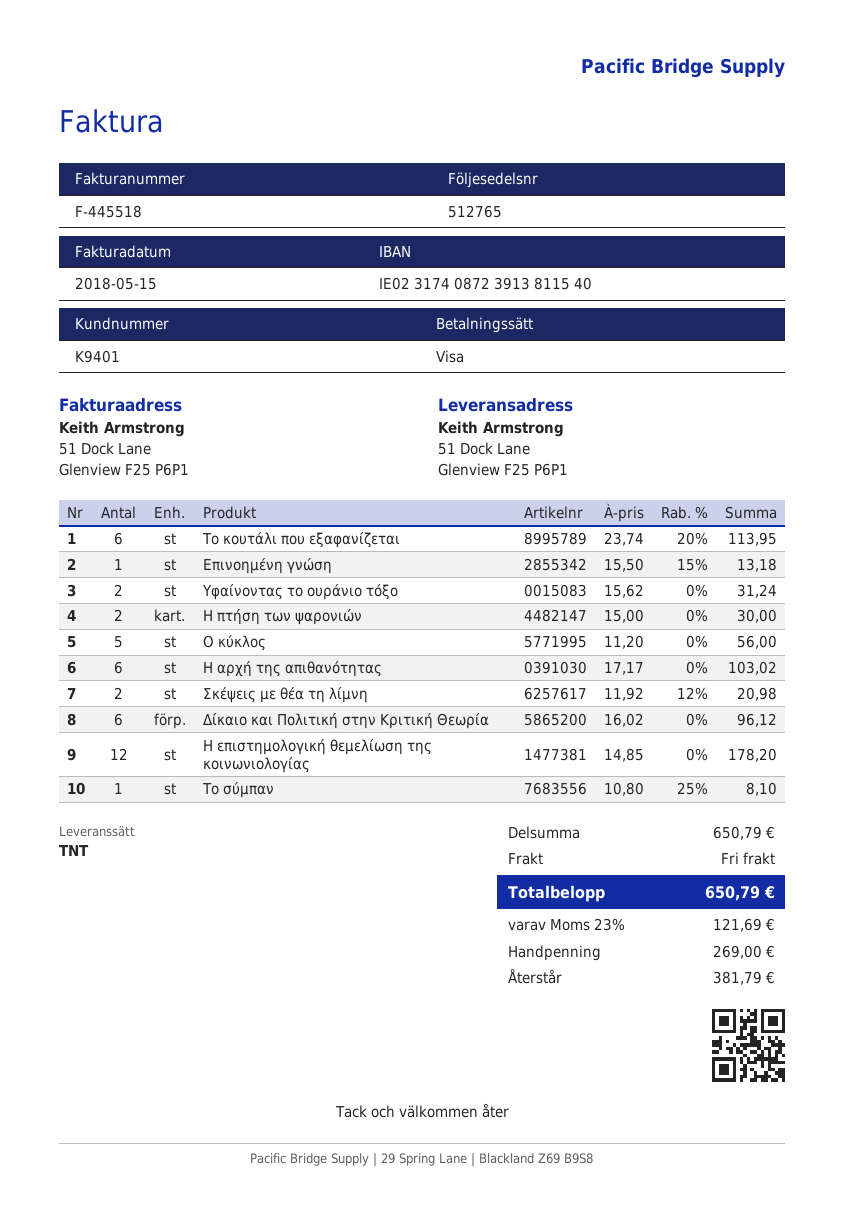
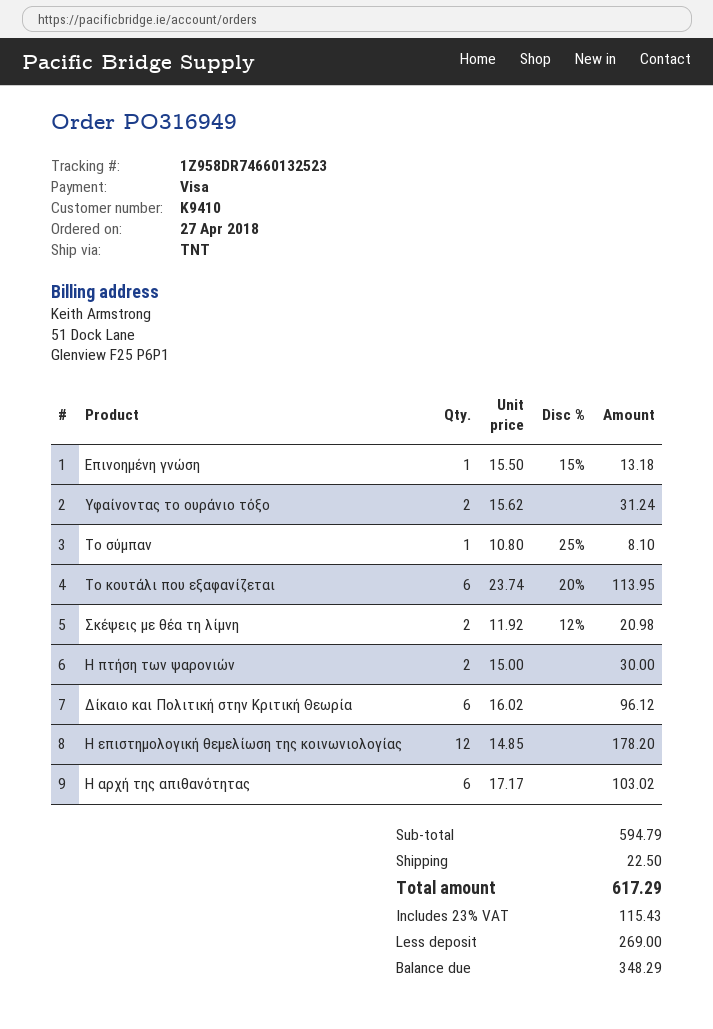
customer number: K9401 -> K9410
Ο κύκλος: 5 x 11.20 = 56.00 -> none
subtotal: 650.79 -> 594.79
shipping: 0.00 -> 22.50
tax: 23% = 121.69 -> 23% = 115.43
total: 650.79 -> 617.29
balance: 381.79 -> 348.29

